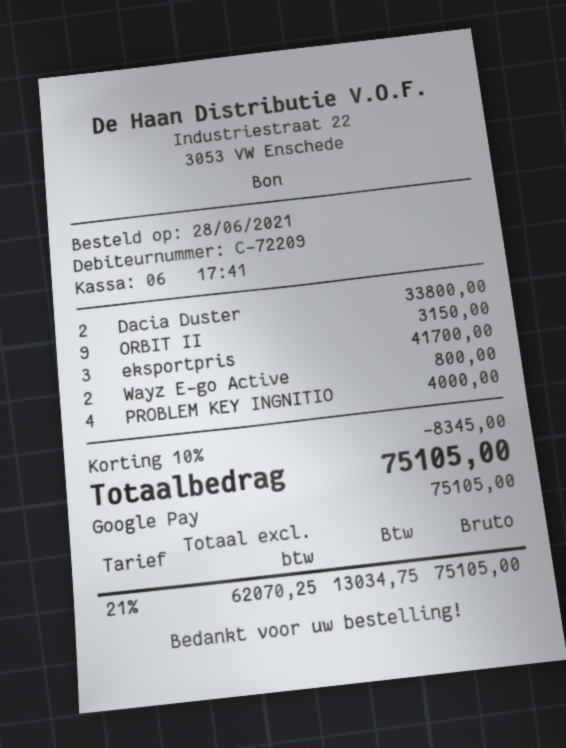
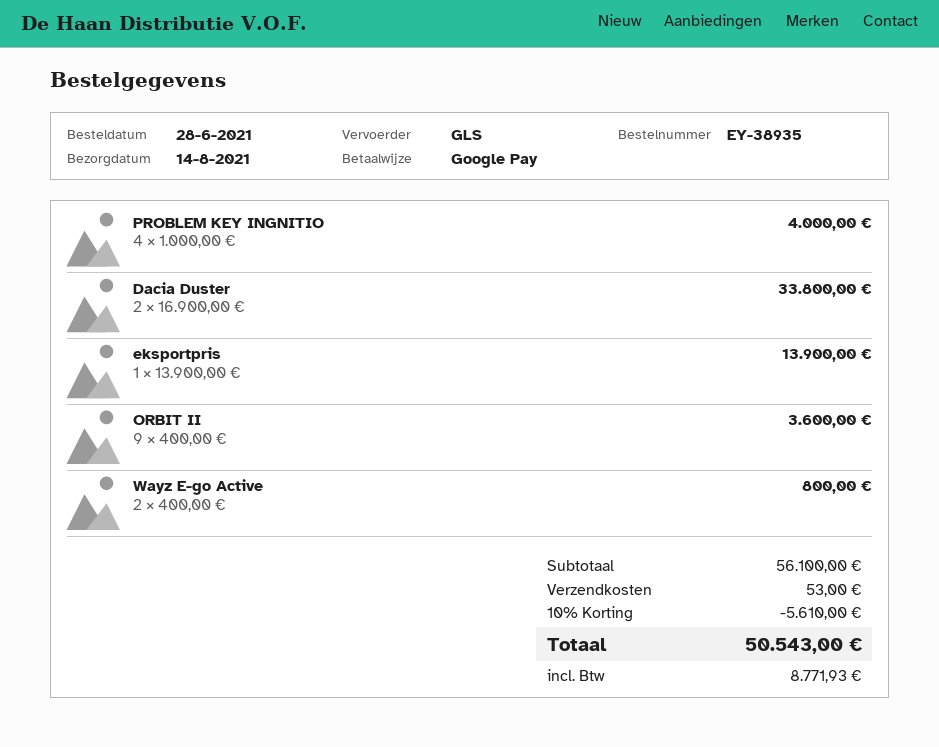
ORBIT II: 9 for 3150.00 -> 9 for 3600.00
eksportpris: 3 for 41700.00 -> 1 for 13900.00
discount: 10% = 8345.00 -> 10% = 5610.00
shipping: none -> 53.00
tax: 13034.75 -> 8771.93
total: 75105.00 -> 50543.00

